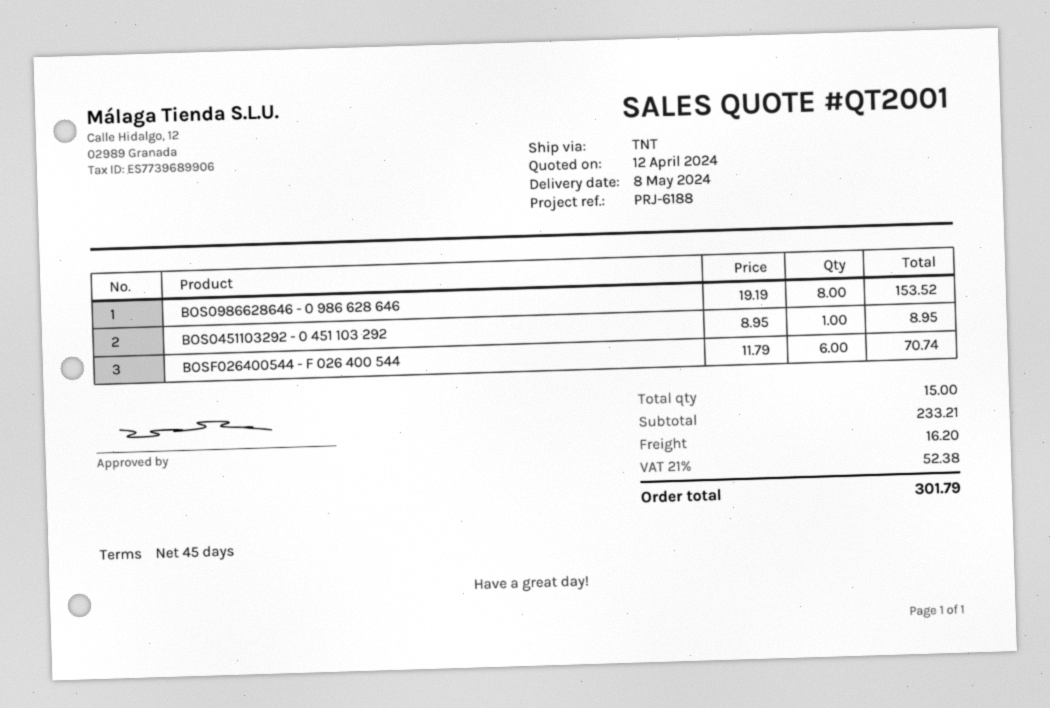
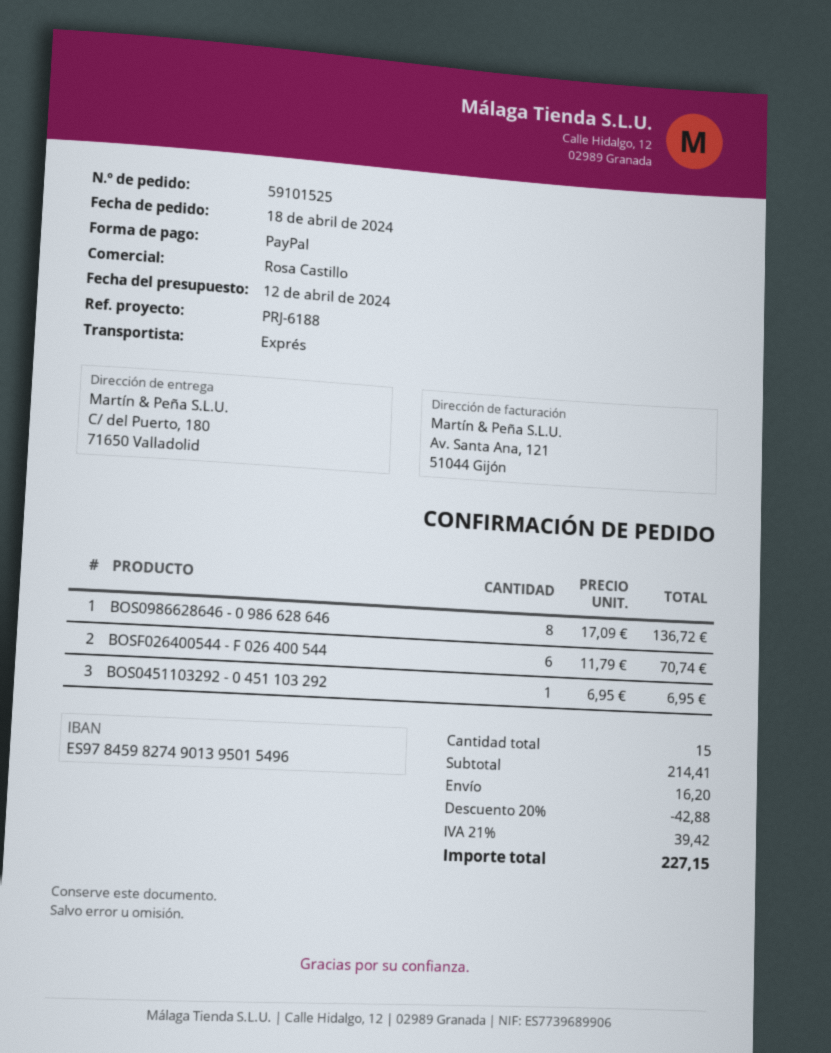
shipping method: TNT -> express
BOS0986628646 - 0 986 628 646: 8 x 19.19 = 153.52 -> 8 x 17.09 = 136.72
BOS0451103292 - 0 451 103 292: 1 x 8.95 = 8.95 -> 1 x 6.95 = 6.95
subtotal: 233.21 -> 214.41
discount: none -> 20% = 42.88
tax: 21% = 52.38 -> 21% = 39.42
total: 301.79 -> 227.15

